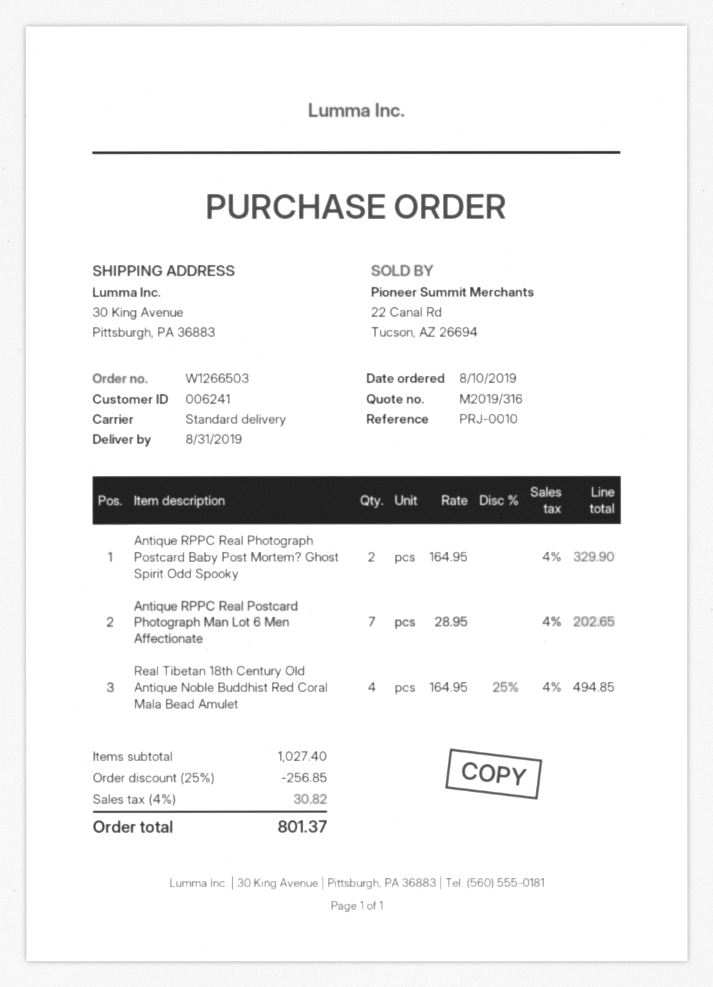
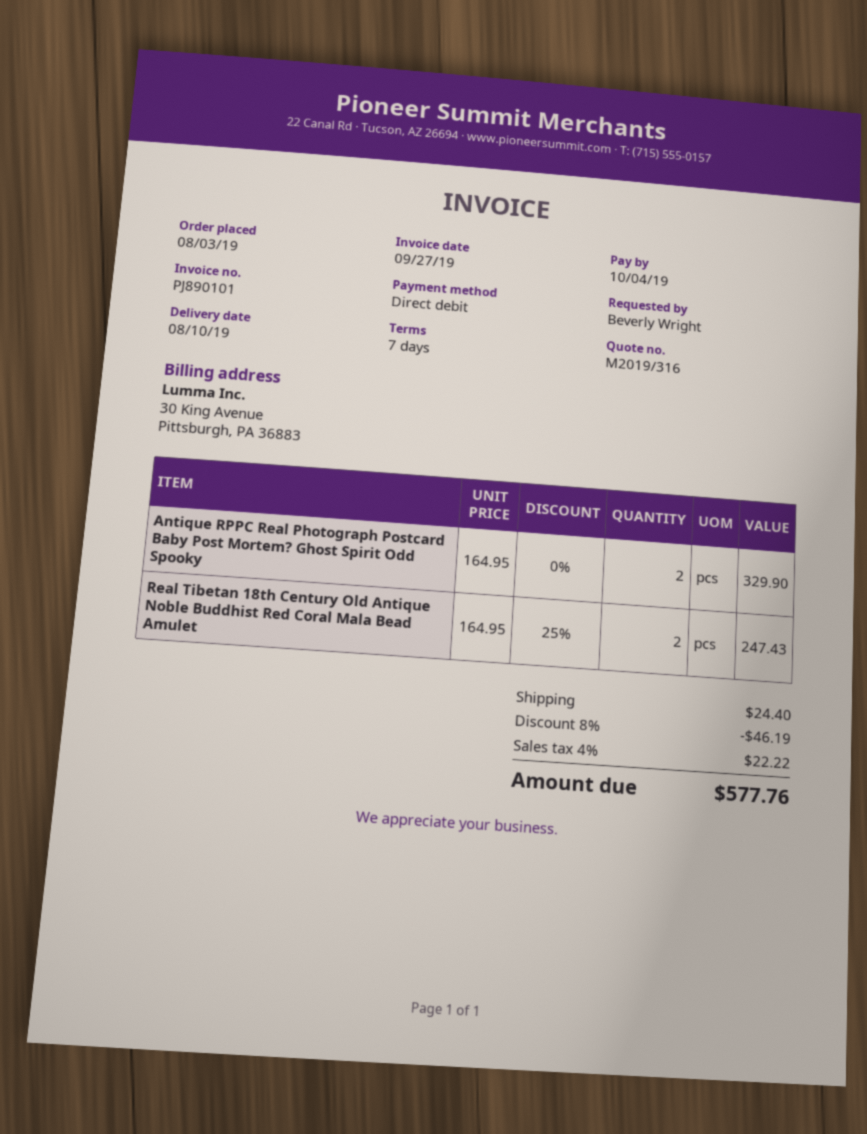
order date: 2019-08-10 -> 2019-08-03
delivery date: 2019-08-31 -> 2019-08-10
Antique RPPC Real Postcard Photograph Man Lot 6 Men Affectionate: 7 x 28.95 = 202.65 -> none
Real Tibetan 18th Century Old Antique Noble Buddhist Red Coral Mala Bead Amulet: 4 x 164.95 - 25% = 494.85 -> 2 x 164.95 - 25% = 247.43
discount: 25% = 256.85 -> 8% = 46.19
shipping: none -> 24.40
tax: 4% = 30.82 -> 4% = 22.22
total: 801.37 -> 577.76

